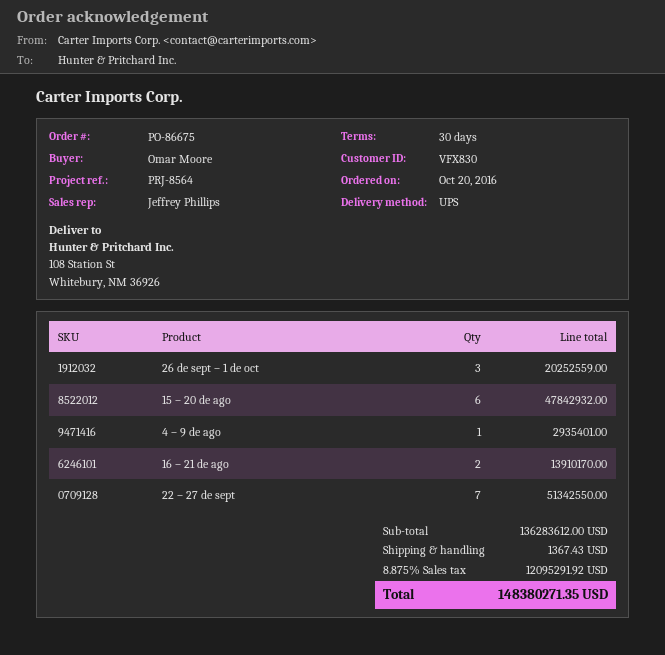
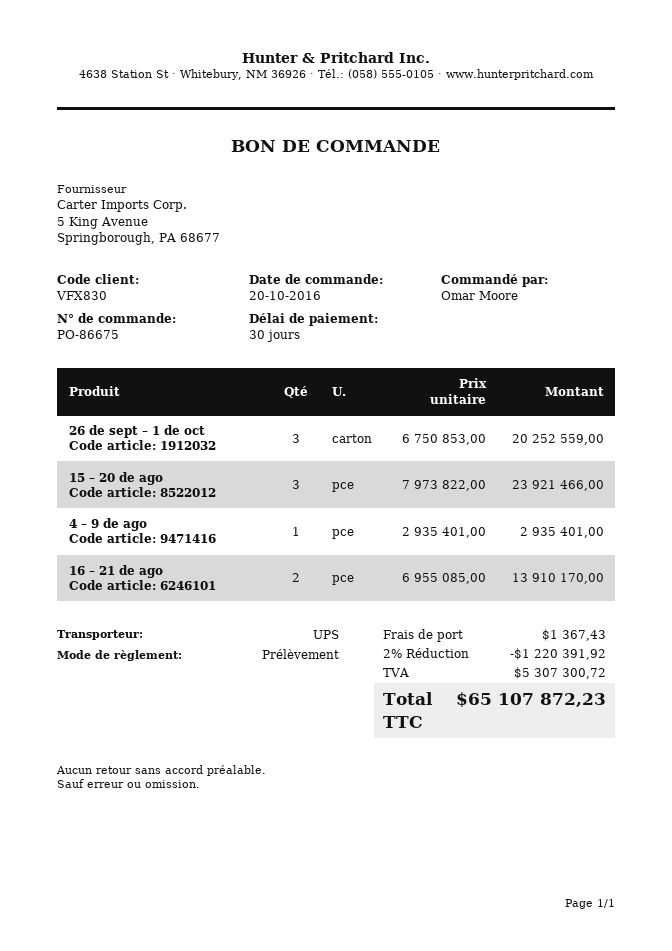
15 – 20 de ago: 6 for 47842932.00 -> 3 for 23921466.00
22 – 27 de sept: 7 for 51342550.00 -> none
discount: none -> 2% = 1220391.92
tax: 12095291.92 -> 5307300.72
total: 148380271.35 -> 65107872.23

